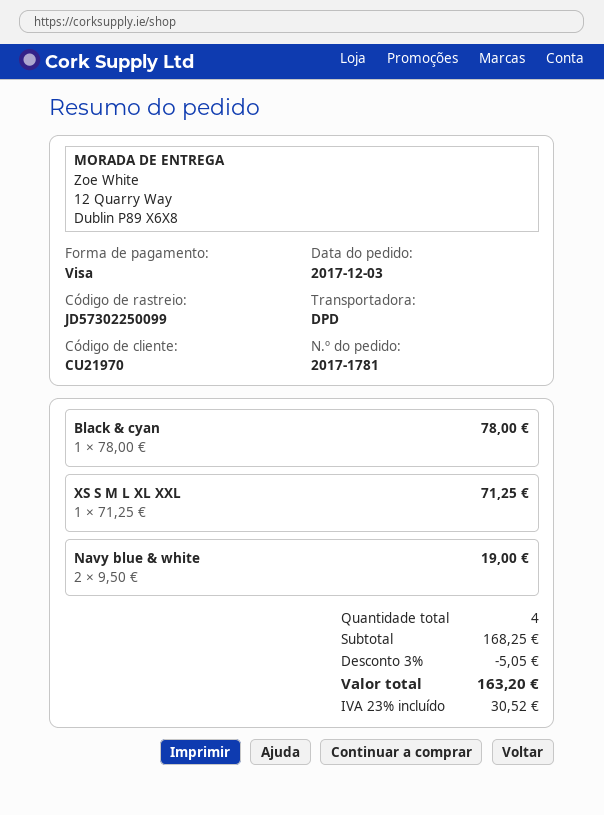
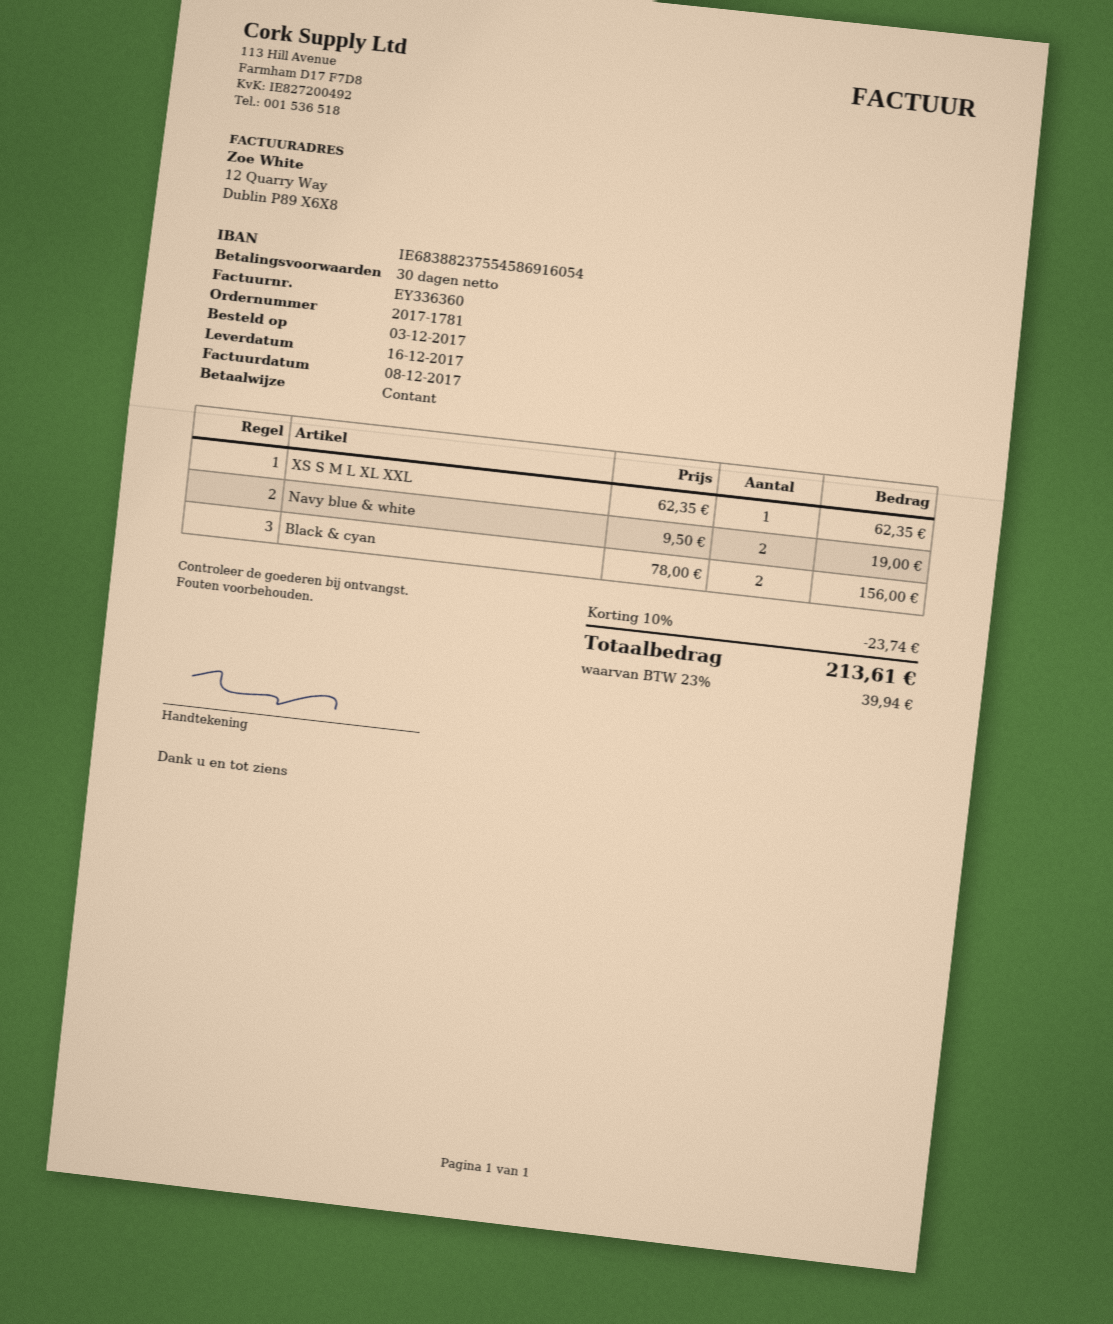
payment method: Visa -> cash
Black & cyan: 1 x 78.00 = 78.00 -> 2 x 78.00 = 156.00
XS S M L XL XXL: 1 x 71.25 = 71.25 -> 1 x 62.35 = 62.35
discount: 3% = 5.05 -> 10% = 23.74
tax: 23% = 30.52 -> 23% = 39.94
total: 163.20 -> 213.61

